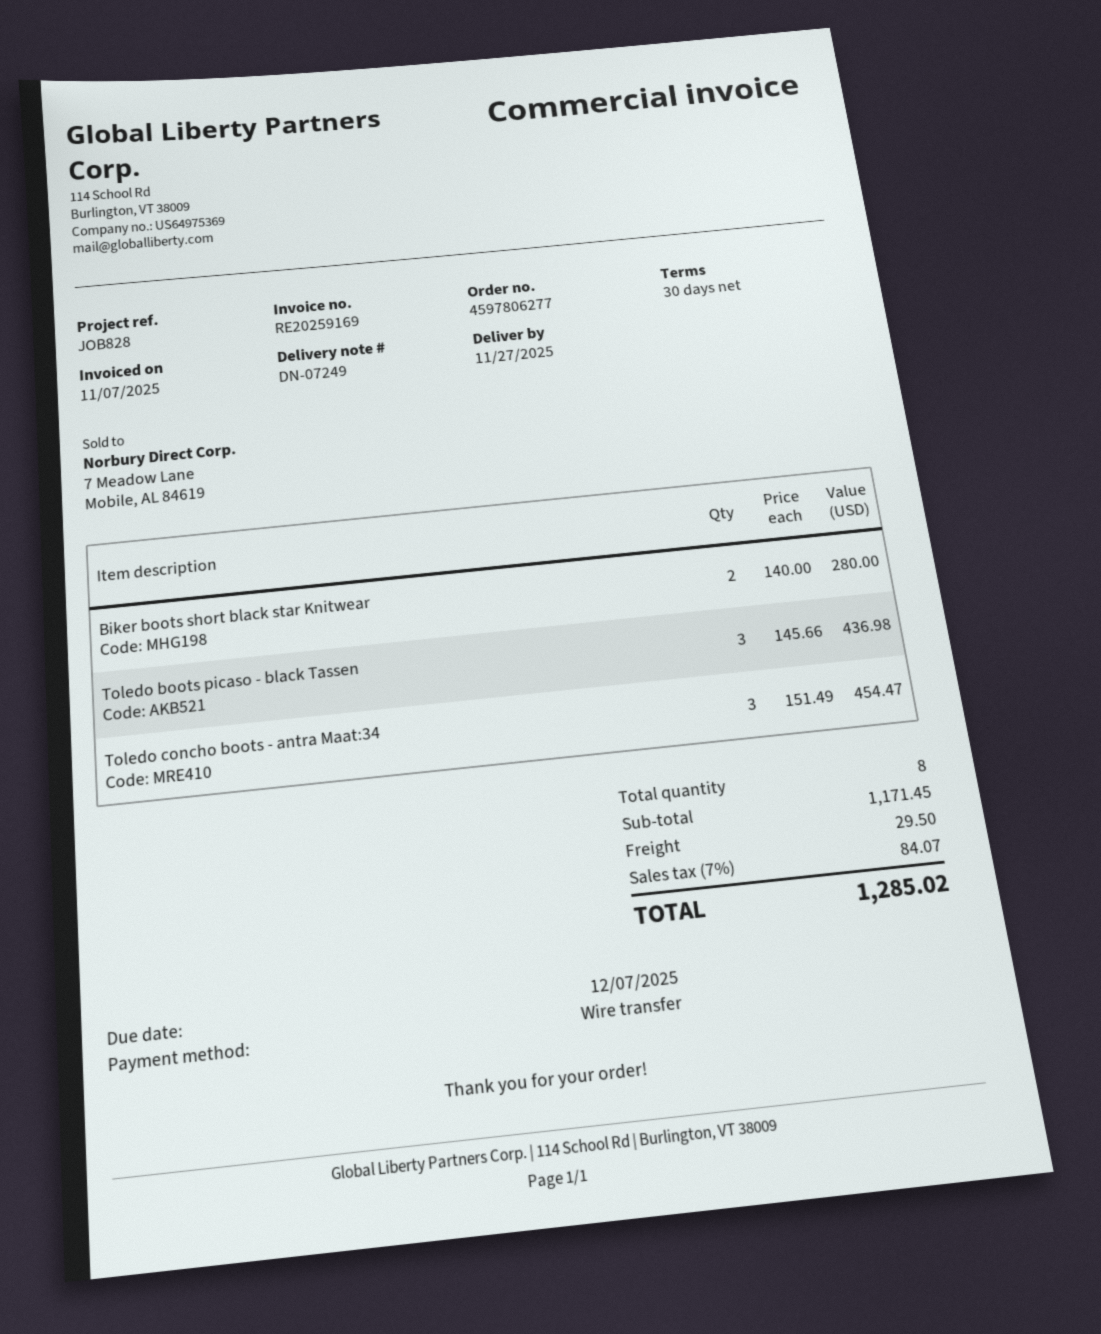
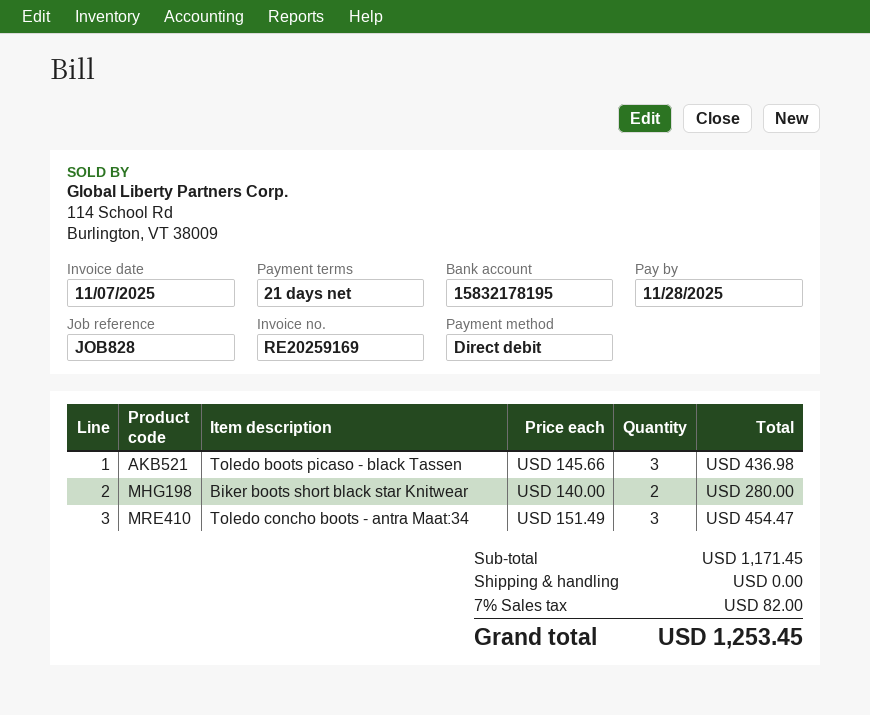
payment terms: 30 days -> 21 days
due date: 2025-12-07 -> 2025-11-28
payment method: bank transfer -> direct debit
shipping: 29.50 -> 0.00
tax: 7% = 84.07 -> 7% = 82.00
total: 1285.02 -> 1253.45

